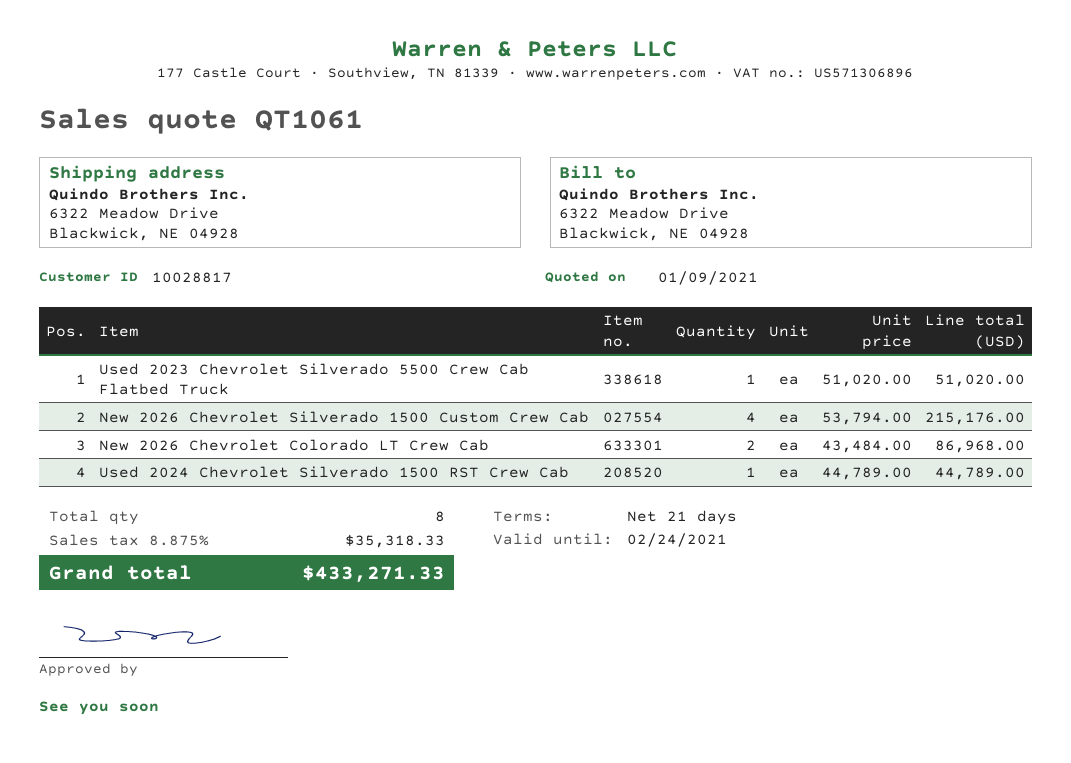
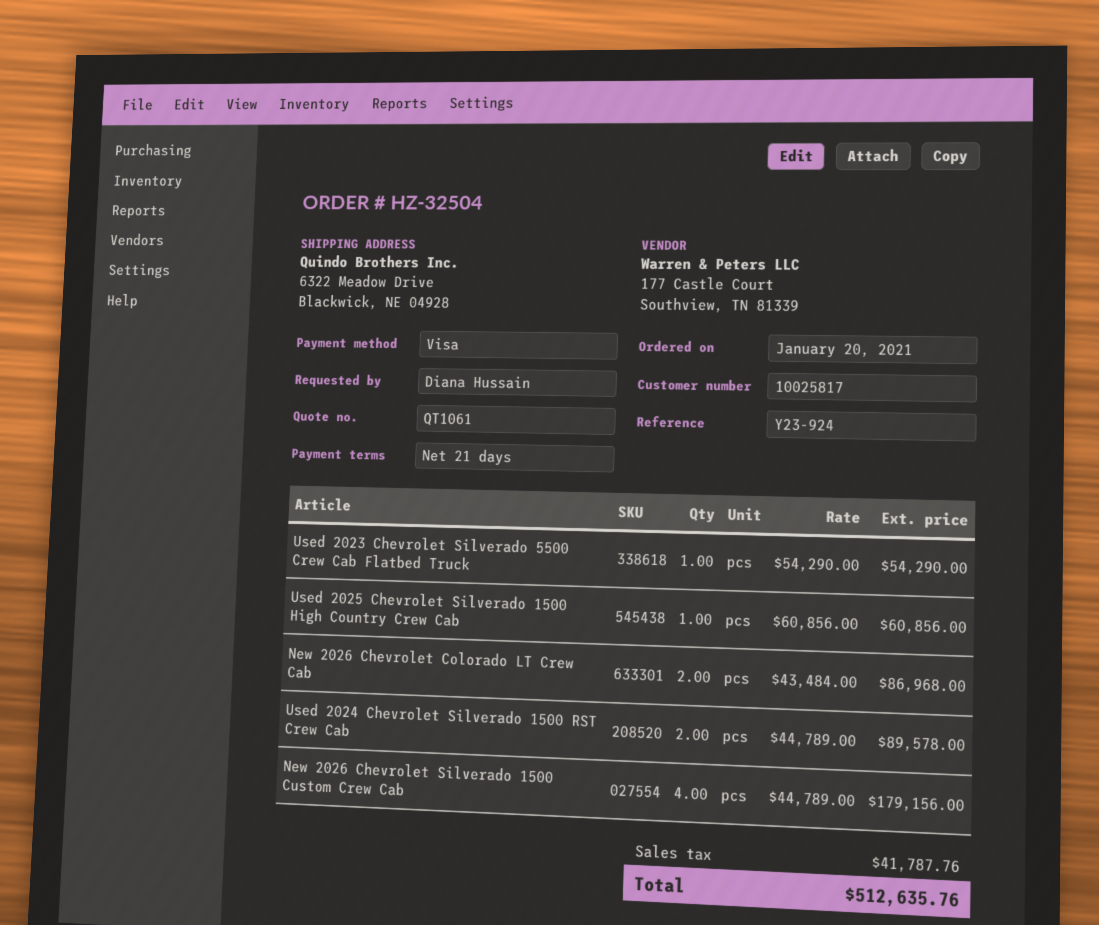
customer number: 10028817 -> 10025817
Used 2023 Chevrolet Silverado 5500 Crew Cab Flatbed Truck: 1 x 51020.00 = 51020.00 -> 1 x 54290.00 = 54290.00
New 2026 Chevrolet Silverado 1500 Custom Crew Cab: 4 x 53794.00 = 215176.00 -> 4 x 44789.00 = 179156.00
Used 2024 Chevrolet Silverado 1500 RST Crew Cab: 1 x 44789.00 = 44789.00 -> 2 x 44789.00 = 89578.00
Used 2025 Chevrolet Silverado 1500 High Country Crew Cab: none -> 1 x 60856.00 = 60856.00
tax: 35318.33 -> 41787.76
total: 433271.33 -> 512635.76

